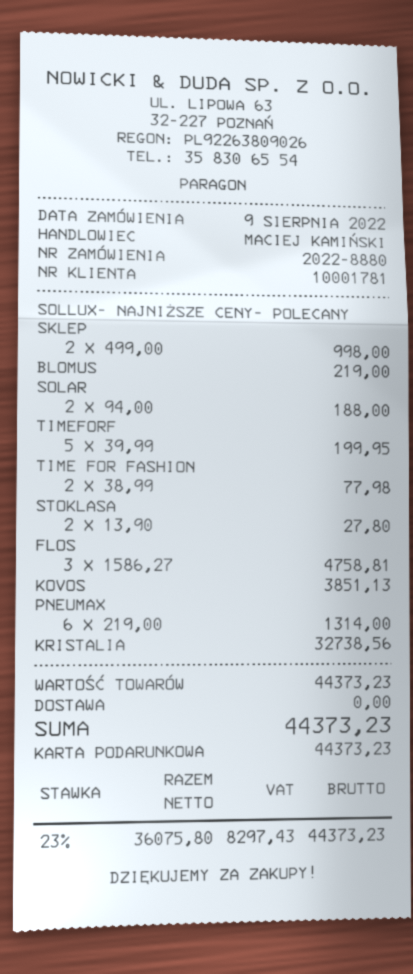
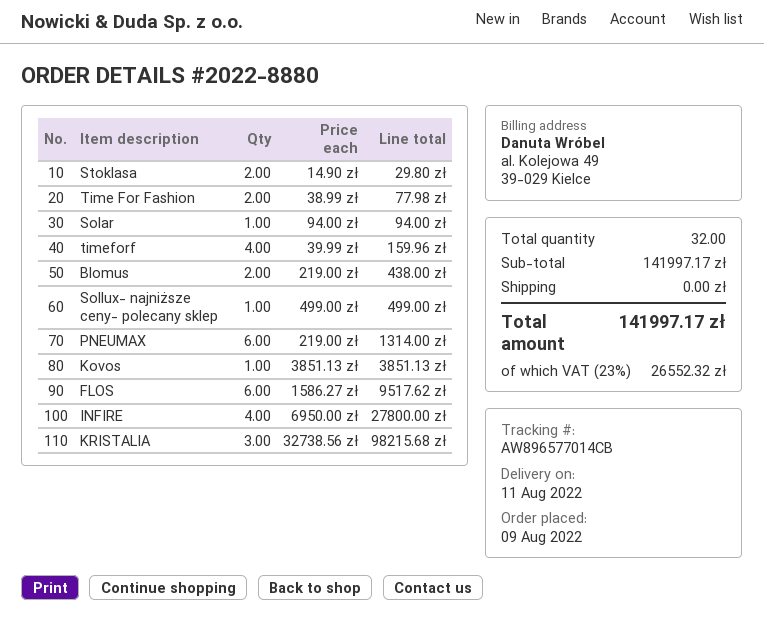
SOLLUX- NAJNIŻSZE CENY- POLECANY SKLEP: 2 x 499.00 = 998.00 -> 1 x 499.00 = 499.00
BLOMUS: 1 x 219.00 = 219.00 -> 2 x 219.00 = 438.00
SOLAR: 2 x 94.00 = 188.00 -> 1 x 94.00 = 94.00
TIMEFORF: 5 x 39.99 = 199.95 -> 4 x 39.99 = 159.96
STOKLASA: 2 x 13.90 = 27.80 -> 2 x 14.90 = 29.80
FLOS: 3 x 1586.27 = 4758.81 -> 6 x 1586.27 = 9517.62
KRISTALIA: 1 x 32738.56 = 32738.56 -> 3 x 32738.56 = 98215.68
INFIRE: none -> 4 x 6950.00 = 27800.00
subtotal: 44373.23 -> 141997.17
tax: 23% = 8297.43 -> 23% = 26552.32
total: 44373.23 -> 141997.17

